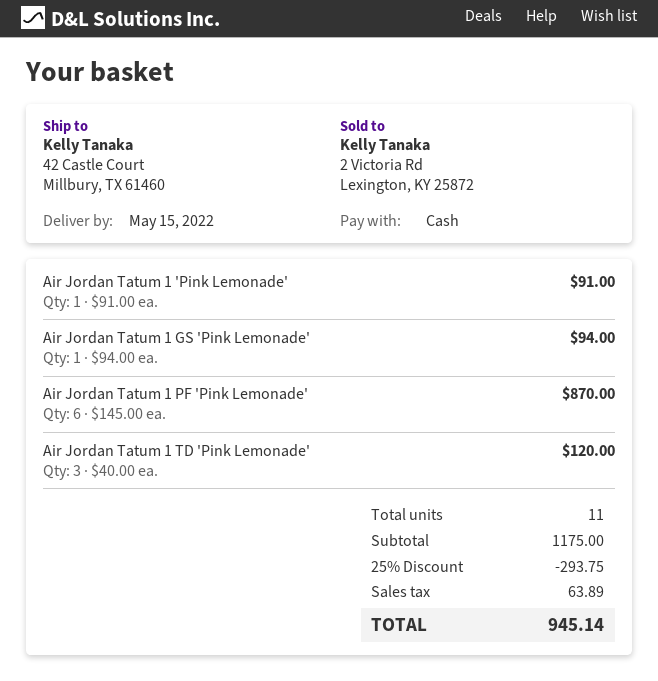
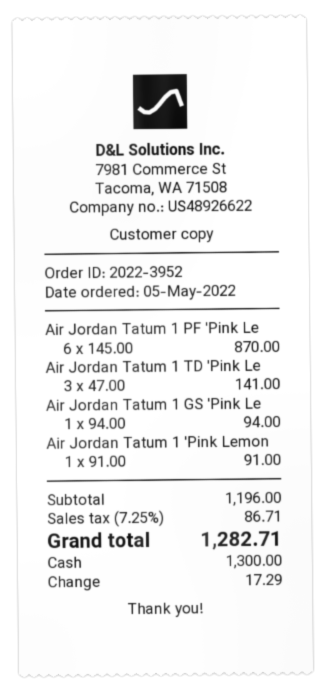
Air Jordan Tatum 1 TD 'Pink Lemonade': 3 x 40.00 = 120.00 -> 3 x 47.00 = 141.00
subtotal: 1175.00 -> 1196.00
discount: 25% = 293.75 -> none
tax: 63.89 -> 86.71
total: 945.14 -> 1282.71

